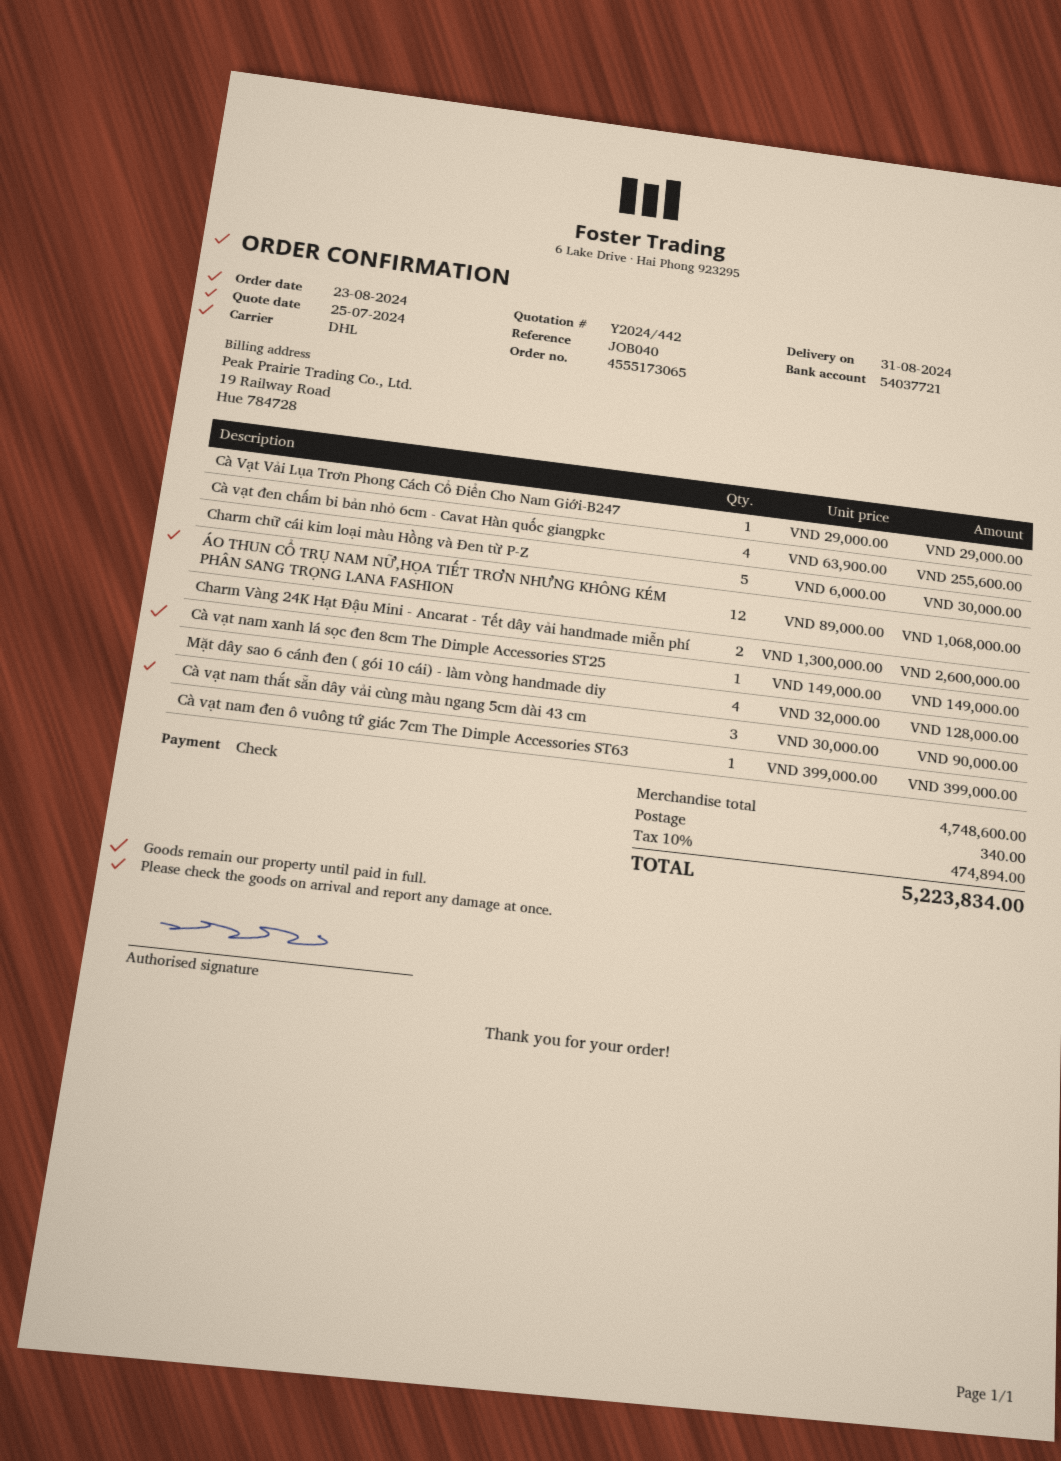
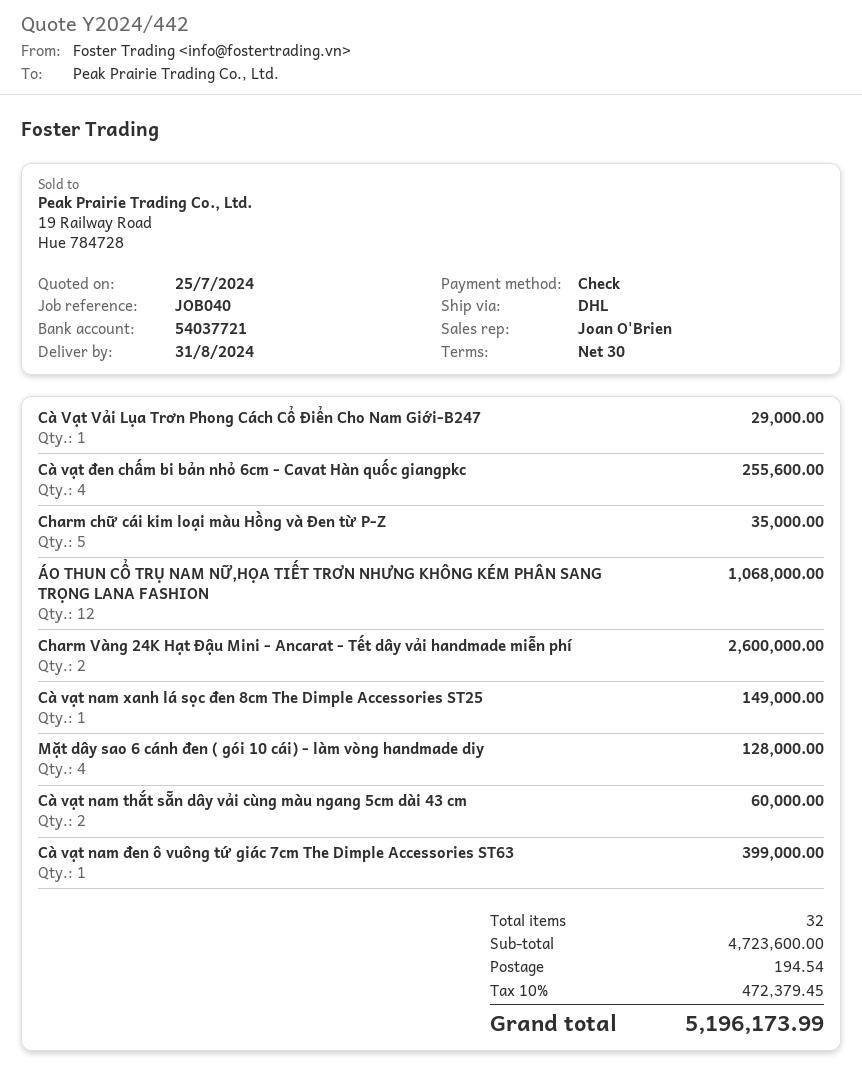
Charm chữ cái kim loại màu Hồng và Đen từ P-Z: 5 for 30000.00 -> 5 for 35000.00
Cà vạt nam thắt sẵn dây vải cùng màu ngang 5cm dài 43 cm: 3 for 90000.00 -> 2 for 60000.00
subtotal: 4748600.00 -> 4723600.00
shipping: 340.00 -> 194.54
tax: 10% = 474894.00 -> 10% = 472379.45
total: 5223834.00 -> 5196173.99

